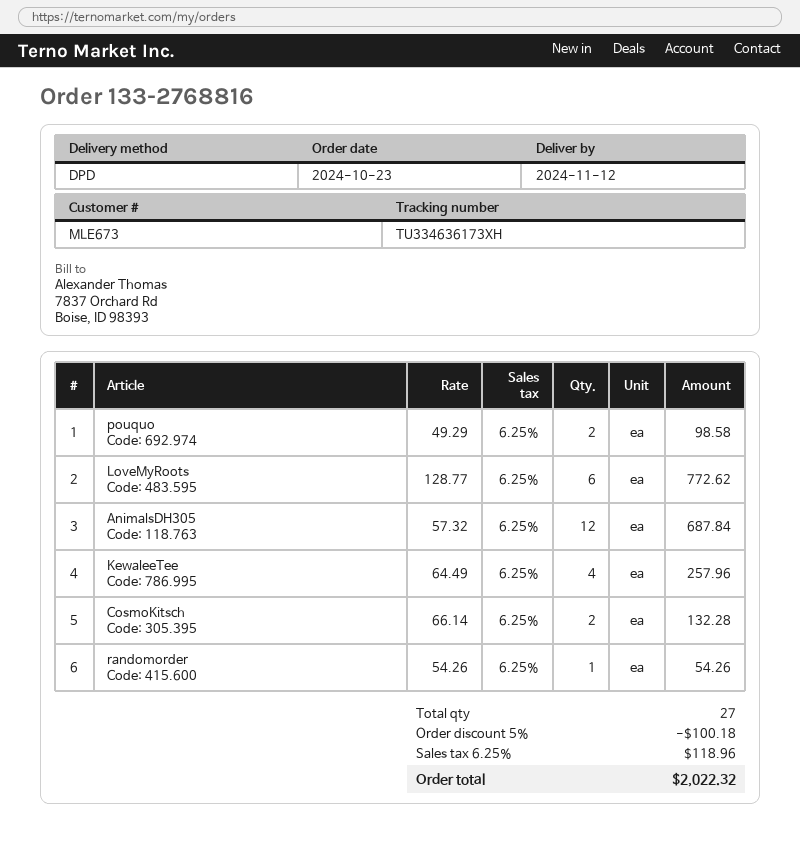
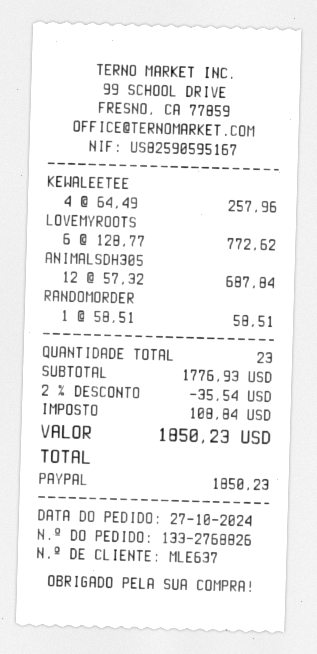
order number: 133-2768816 -> 133-2768826
order date: 2024-10-23 -> 2024-10-27
customer number: MLE673 -> MLE637
pouquo: 2 x 49.29 = 98.58 -> none
CosmoKitsch: 2 x 66.14 = 132.28 -> none
randomorder: 1 x 54.26 = 54.26 -> 1 x 58.51 = 58.51
total quantity: 27 -> 23
discount: 5% = 100.18 -> 2% = 35.54
tax: 118.96 -> 108.84
total: 2022.32 -> 1850.23

